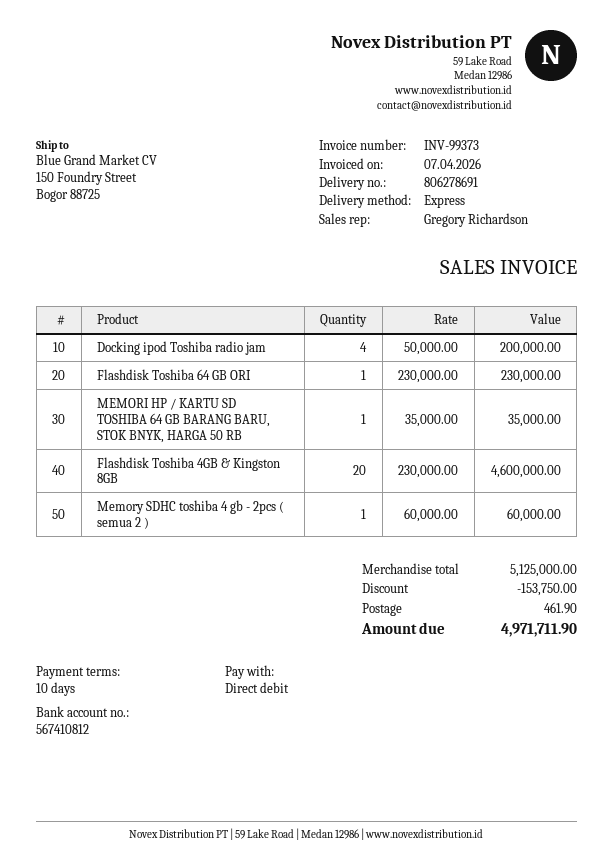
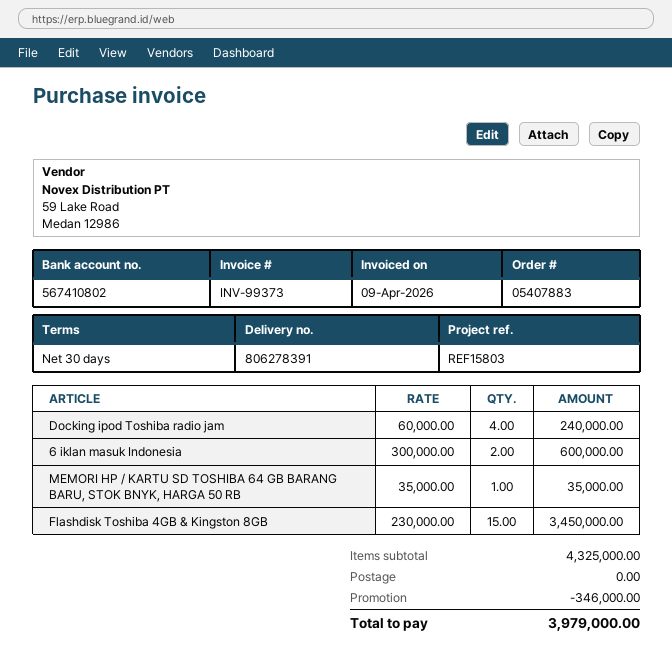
delivery note number: 806278691 -> 806278391
invoice date: 2026-04-07 -> 2026-04-09
payment terms: 10 days -> 30 days
bank account: 567410812 -> 567410802
Docking ipod Toshiba radio jam: 4 x 50000.00 = 200000.00 -> 4 x 60000.00 = 240000.00
Flashdisk Toshiba 64 GB ORI: 1 x 230000.00 = 230000.00 -> none
Flashdisk Toshiba 4GB & Kingston 8GB: 20 x 230000.00 = 4600000.00 -> 15 x 230000.00 = 3450000.00
Memory SDHC toshiba 4 gb - 2pcs ( semua 2 ): 1 x 60000.00 = 60000.00 -> none
6 iklan masuk Indonesia: none -> 2 x 300000.00 = 600000.00
subtotal: 5125000.00 -> 4325000.00
discount: 153750.00 -> 346000.00
shipping: 461.90 -> 0.00
total: 4971711.90 -> 3979000.00

